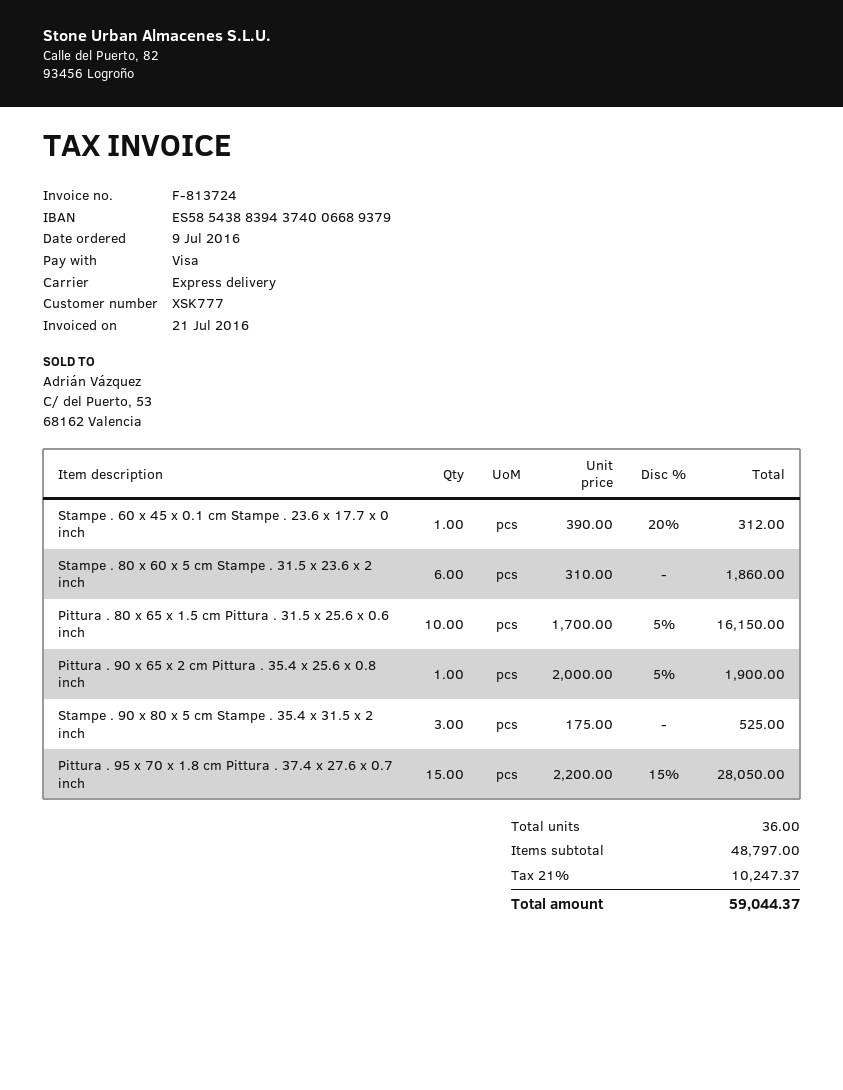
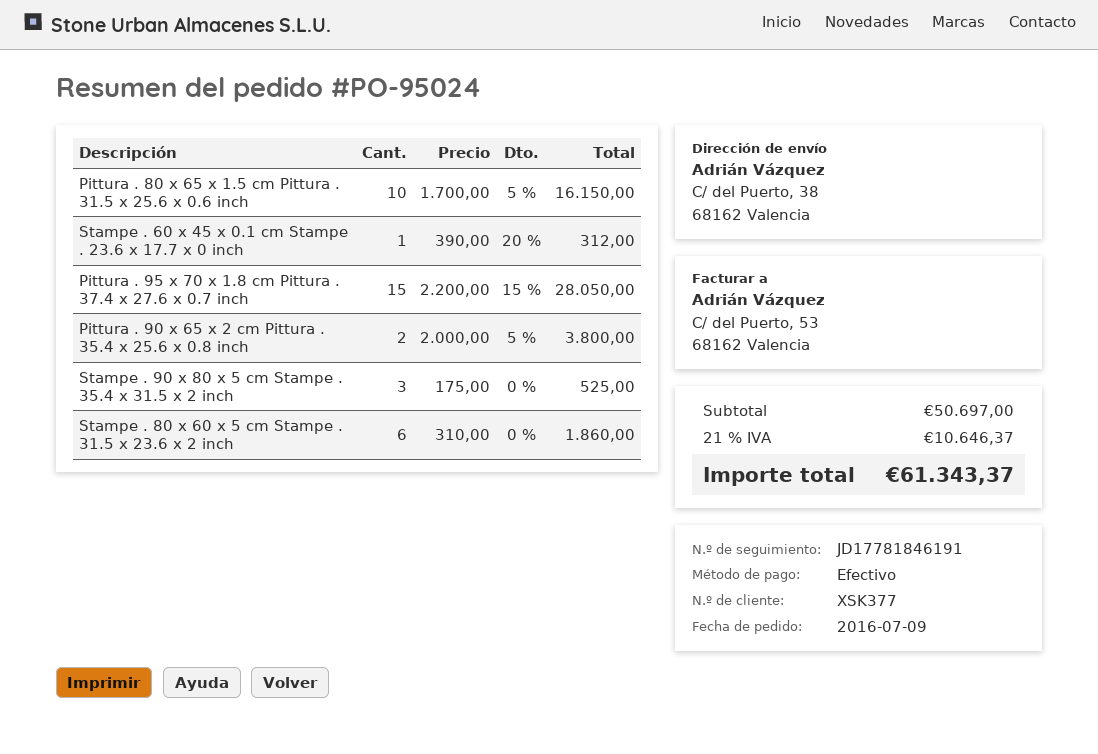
customer number: XSK777 -> XSK377
payment method: Visa -> cash
Pittura . 90 x 65 x 2 cm Pittura . 35.4 x 25.6 x 0.8 inch: 1 x 2000.00 - 5% = 1900.00 -> 2 x 2000.00 - 5% = 3800.00
subtotal: 48797.00 -> 50697.00
tax: 21% = 10247.37 -> 21% = 10646.37
total: 59044.37 -> 61343.37

